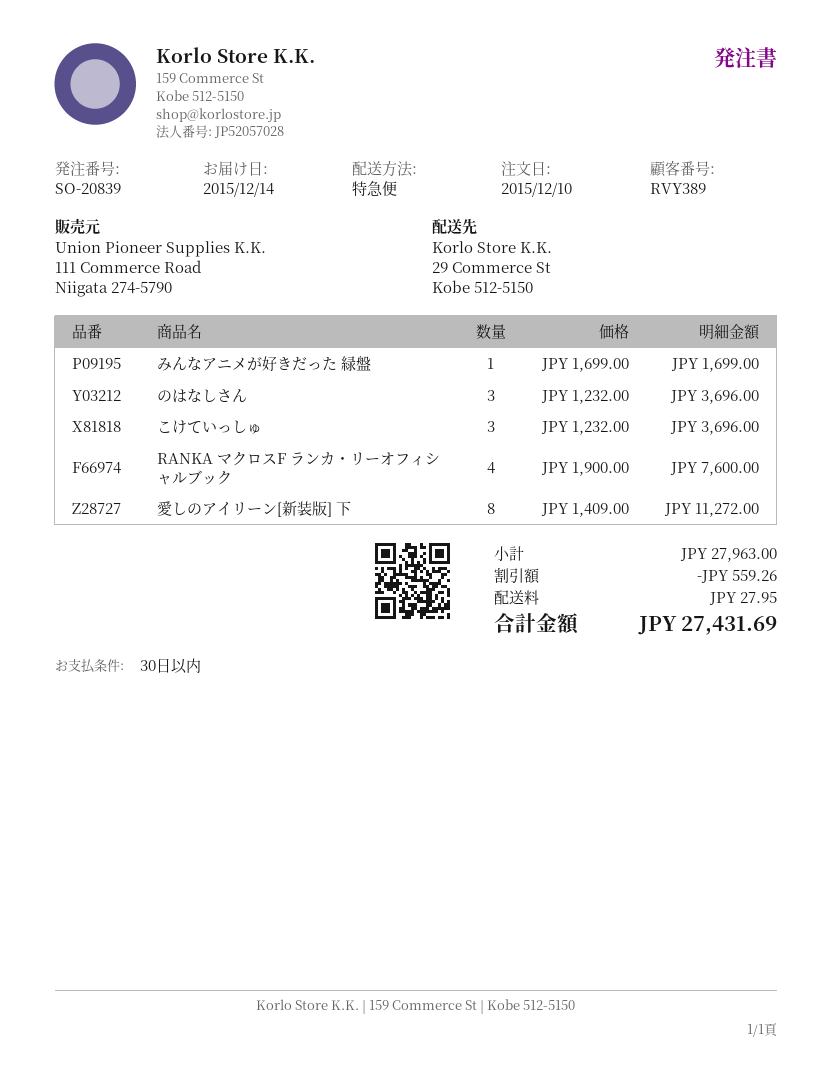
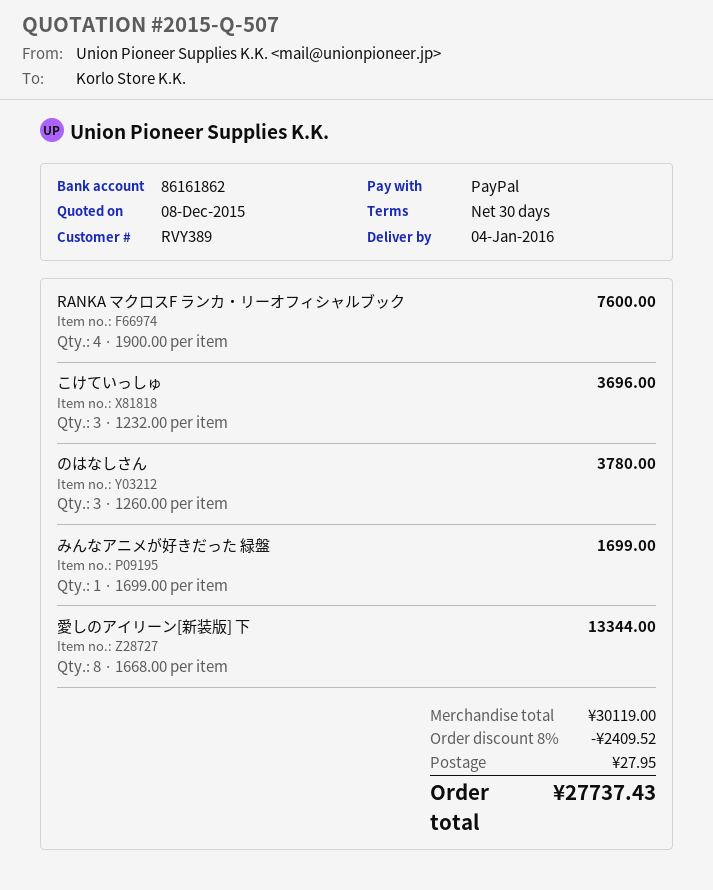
delivery date: 2015-12-14 -> 2016-01-04
のはなしさん: 3 x 1232.00 = 3696.00 -> 3 x 1260.00 = 3780.00
愛しのアイリーン[新装版] 下: 8 x 1409.00 = 11272.00 -> 8 x 1668.00 = 13344.00
subtotal: 27963.00 -> 30119.00
discount: 559.26 -> 2409.52
total: 27431.69 -> 27737.43

